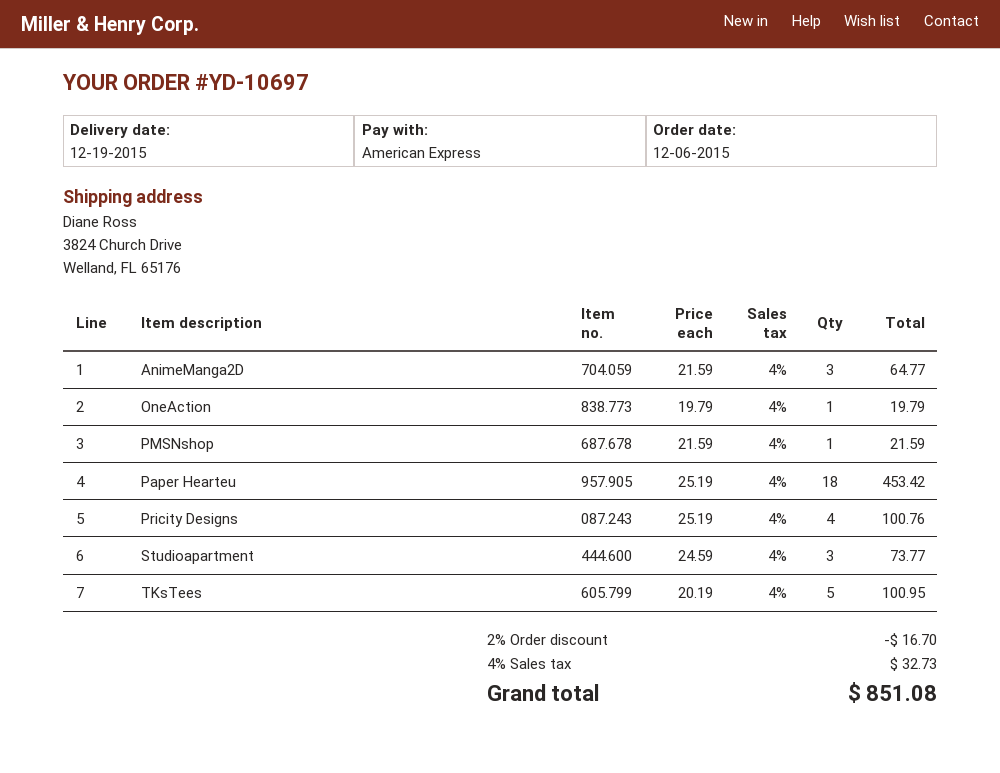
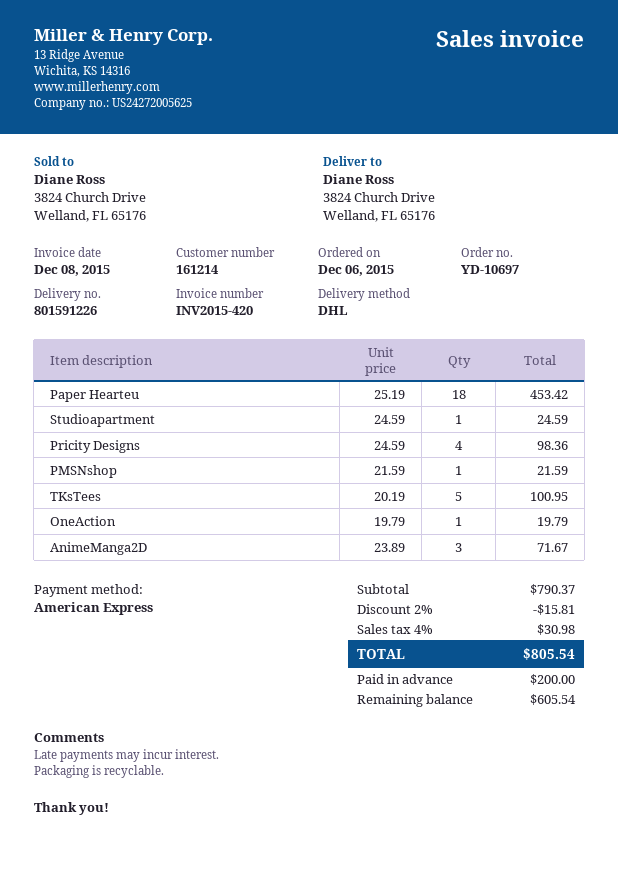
AnimeManga2D: 3 x 21.59 = 64.77 -> 3 x 23.89 = 71.67
Pricity Designs: 4 x 25.19 = 100.76 -> 4 x 24.59 = 98.36
Studioapartment: 3 x 24.59 = 73.77 -> 1 x 24.59 = 24.59
discount: 2% = 16.70 -> 2% = 15.81
tax: 4% = 32.73 -> 4% = 30.98
total: 851.08 -> 805.54

